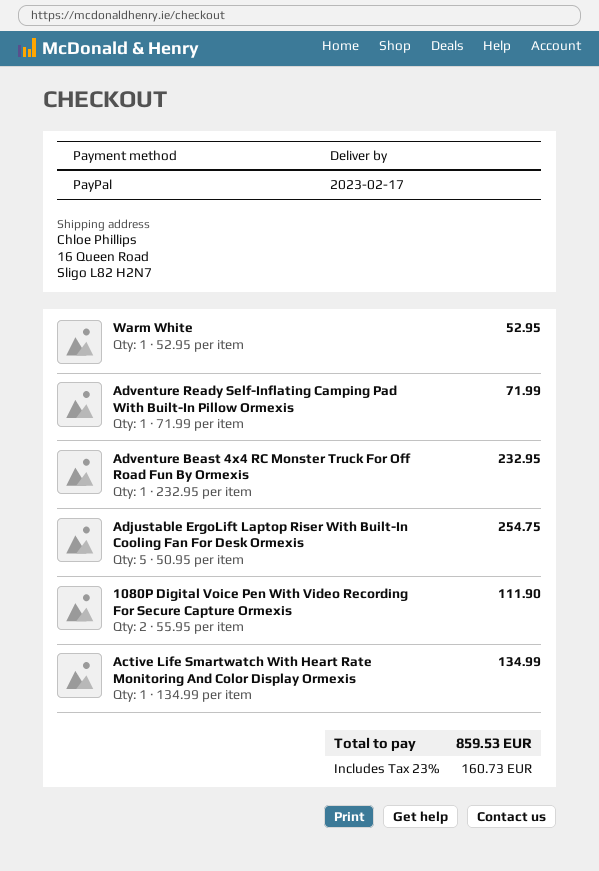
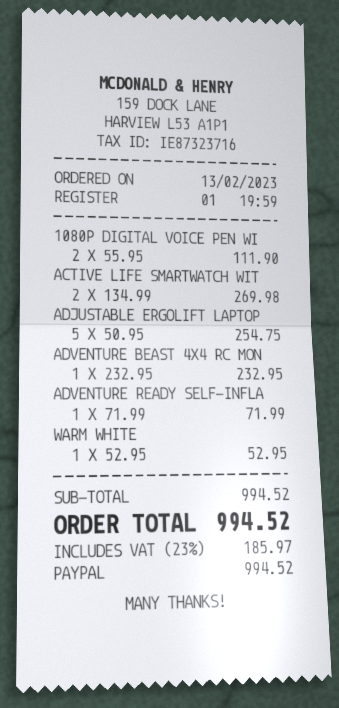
Active Life Smartwatch With Heart Rate Monitoring And Color Display Ormexis: 1 x 134.99 = 134.99 -> 2 x 134.99 = 269.98
tax: 23% = 160.73 -> 23% = 185.97
total: 859.53 -> 994.52

